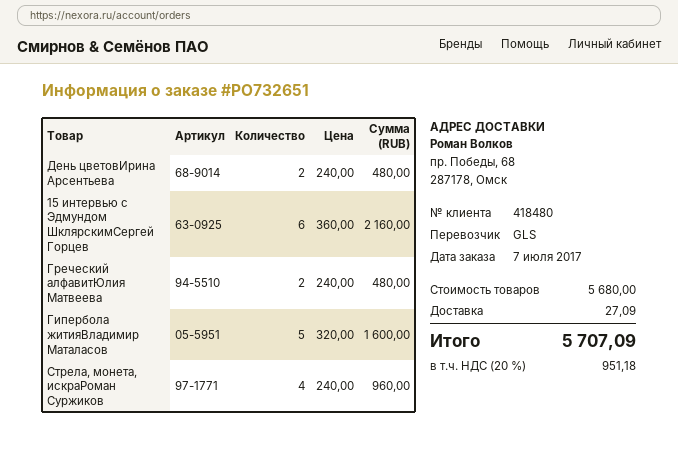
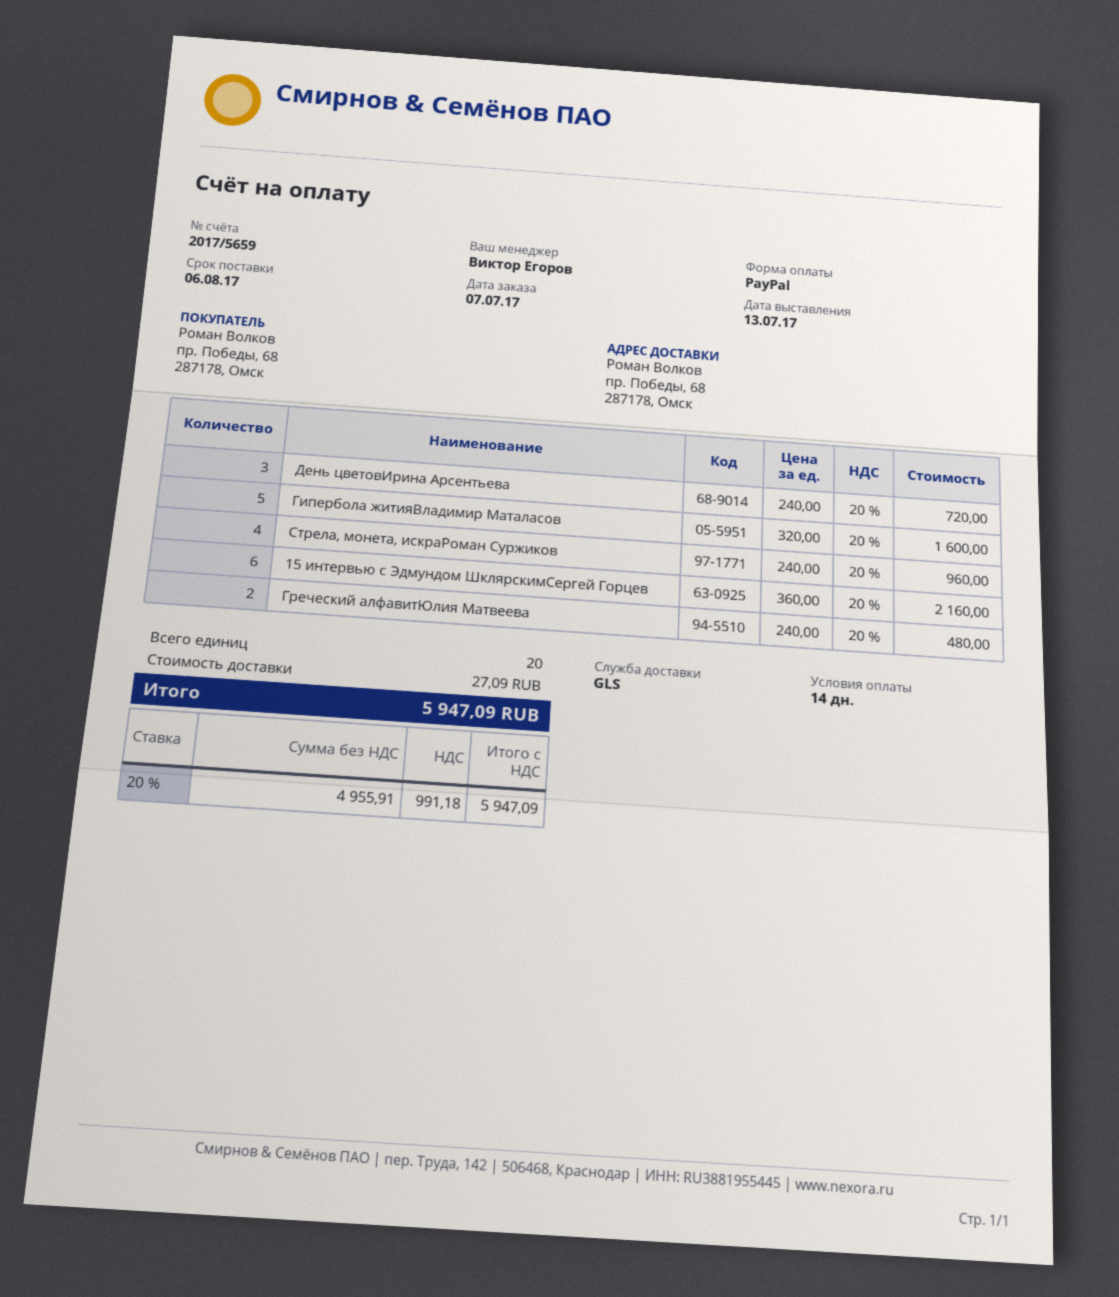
День цветовИрина Арсентьева: 2 x 240.00 = 480.00 -> 3 x 240.00 = 720.00
tax: 20% = 951.18 -> 20% = 991.18
total: 5707.09 -> 5947.09

